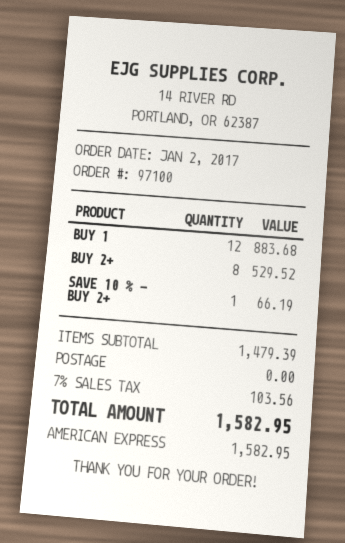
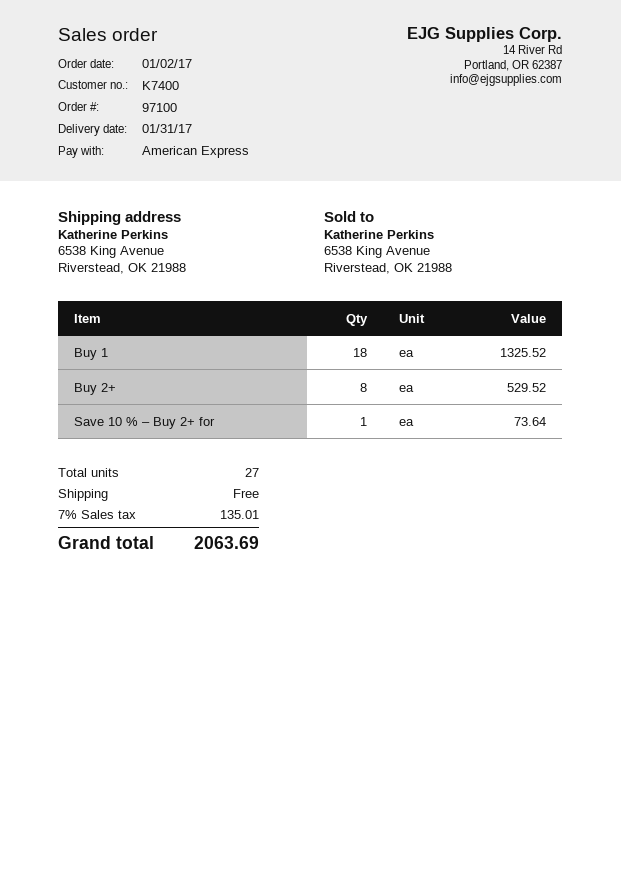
BUY 1: 12 for 883.68 -> 18 for 1325.52
SAVE 10 % – BUY 2+: 1 for 66.19 -> 1 for 73.64
tax: 7% = 103.56 -> 7% = 135.01
total: 1582.95 -> 2063.69

